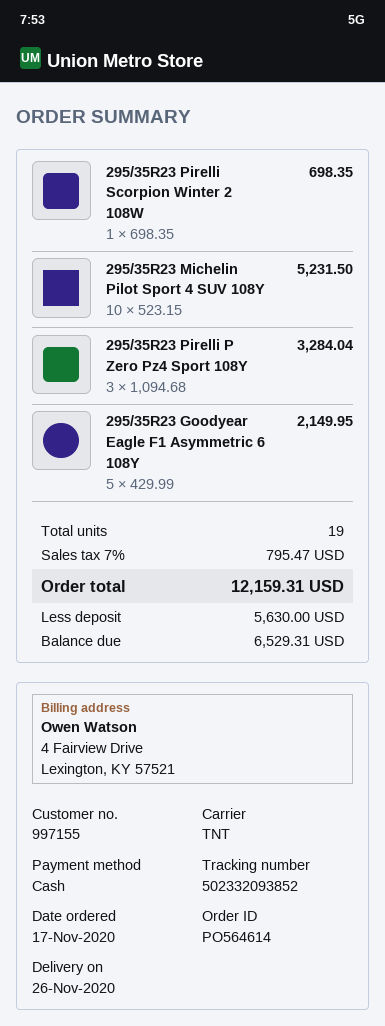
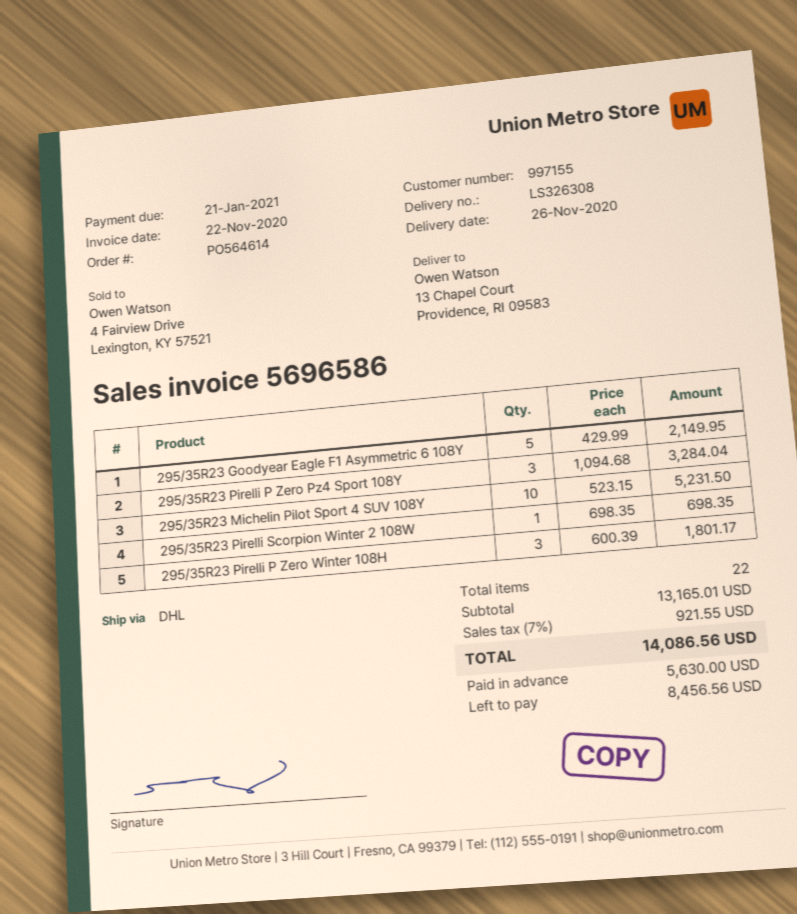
shipping method: TNT -> DHL
295/35R23 Pirelli P Zero Winter 108H: none -> 3 x 600.39 = 1801.17
total quantity: 19 -> 22
tax: 7% = 795.47 -> 7% = 921.55
total: 12159.31 -> 14086.56
balance: 6529.31 -> 8456.56

